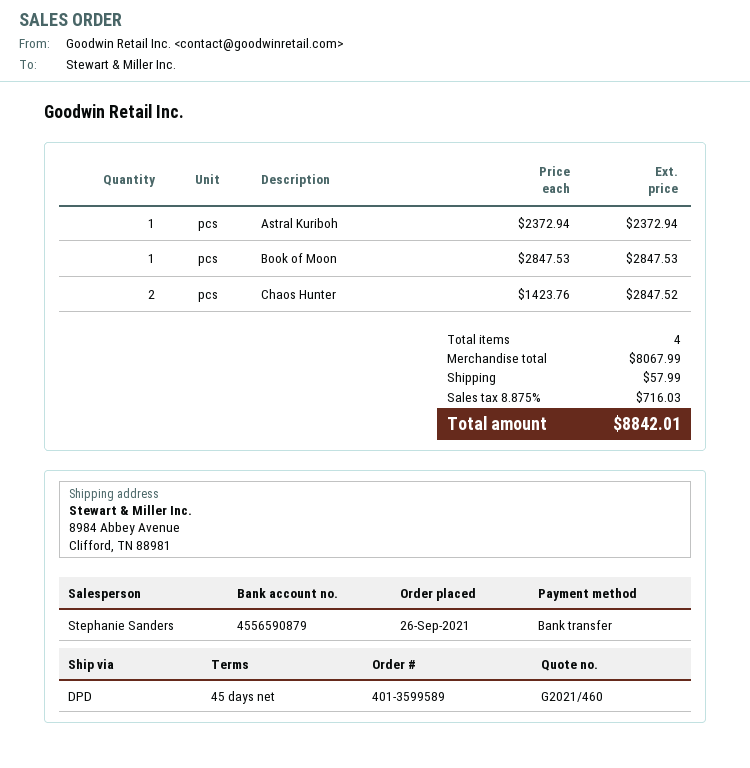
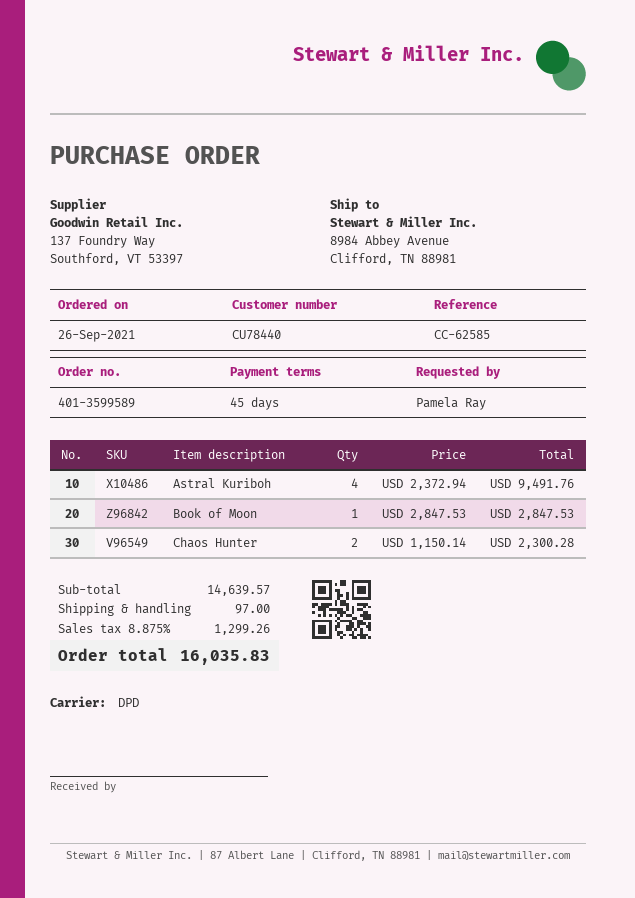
Astral Kuriboh: 1 x 2372.94 = 2372.94 -> 4 x 2372.94 = 9491.76
Chaos Hunter: 2 x 1423.76 = 2847.52 -> 2 x 1150.14 = 2300.28
subtotal: 8067.99 -> 14639.57
shipping: 57.99 -> 97.00
tax: 8.875% = 716.03 -> 8.875% = 1299.26
total: 8842.01 -> 16035.83

